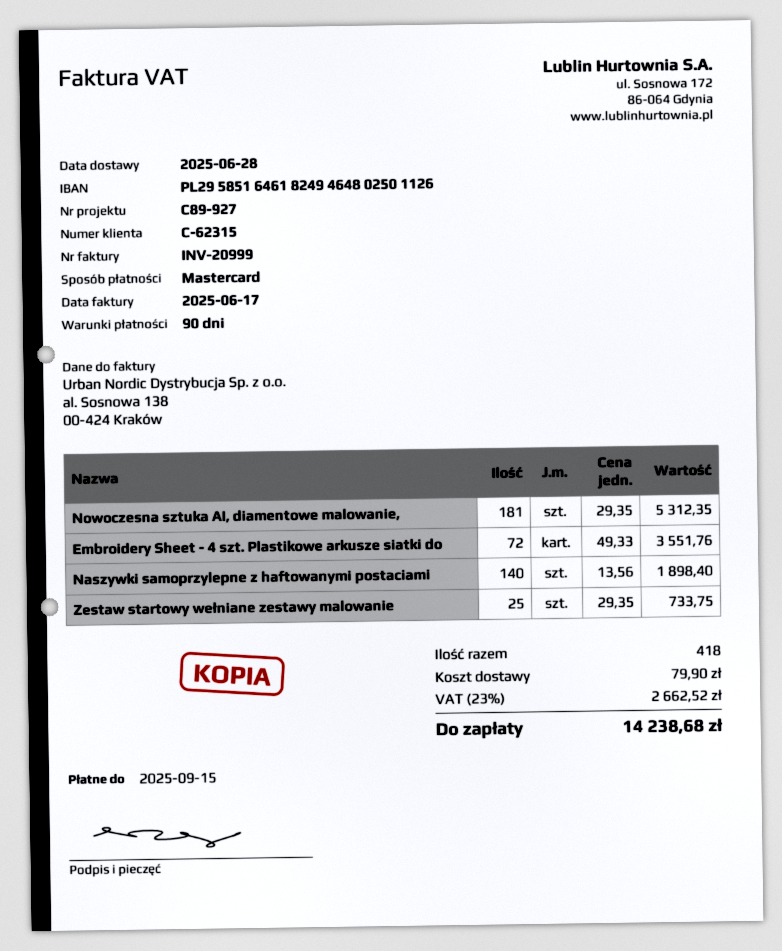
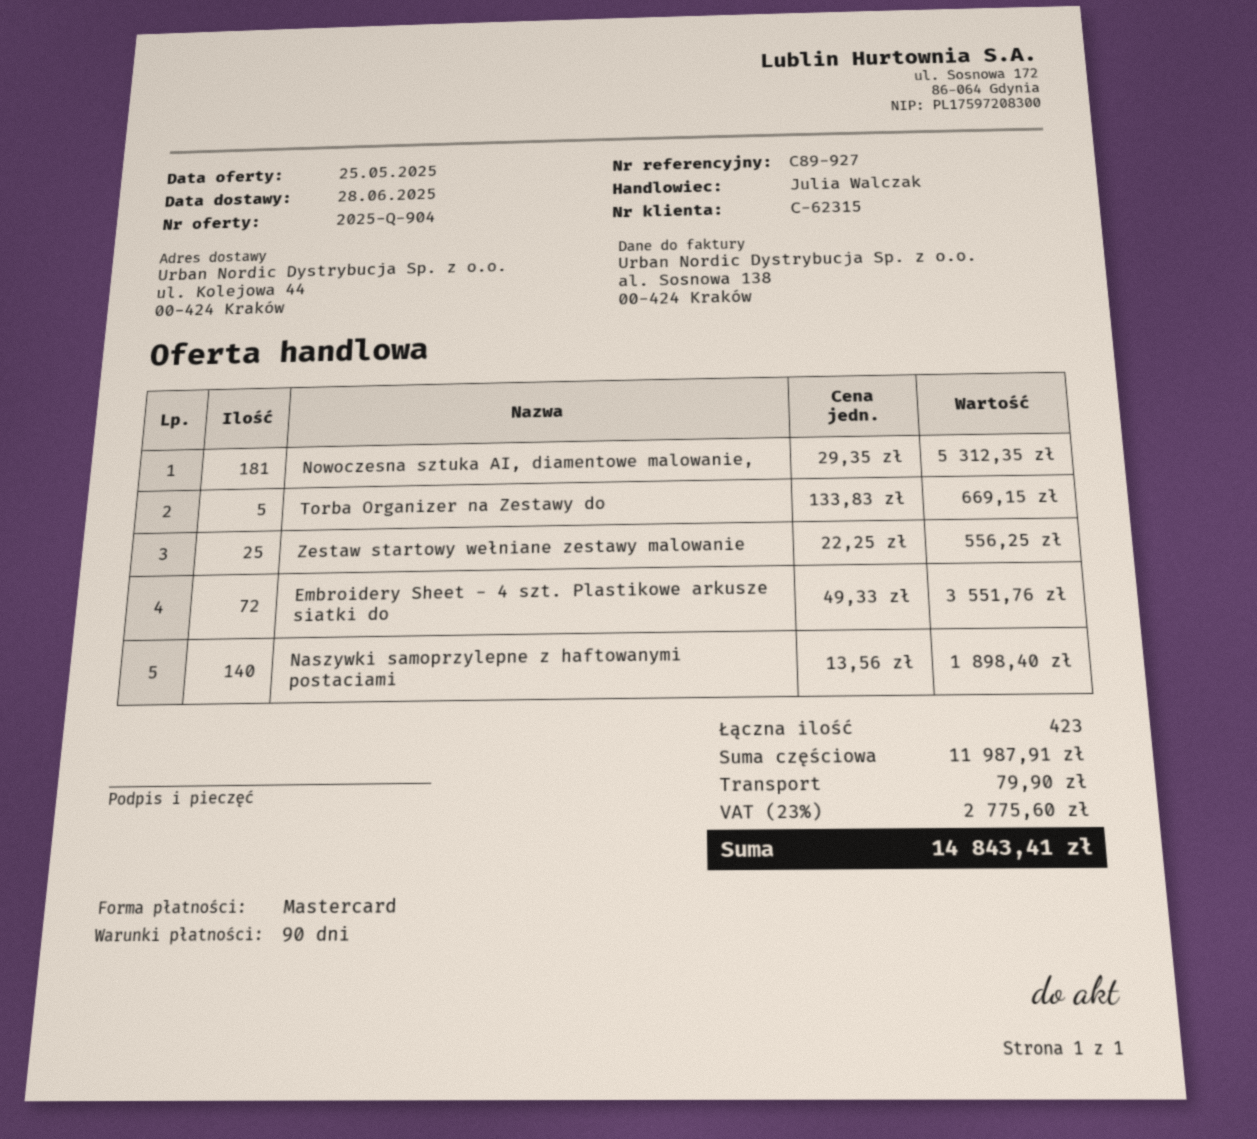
Zestaw startowy wełniane zestawy malowanie: 25 x 29.35 = 733.75 -> 25 x 22.25 = 556.25
Torba Organizer na Zestawy do: none -> 5 x 133.83 = 669.15
total quantity: 418 -> 423
tax: 23% = 2662.52 -> 23% = 2775.60
total: 14238.68 -> 14843.41

